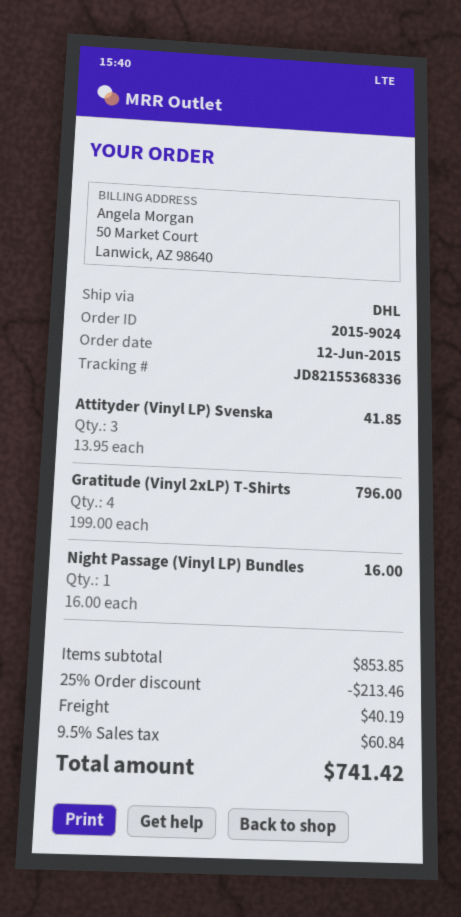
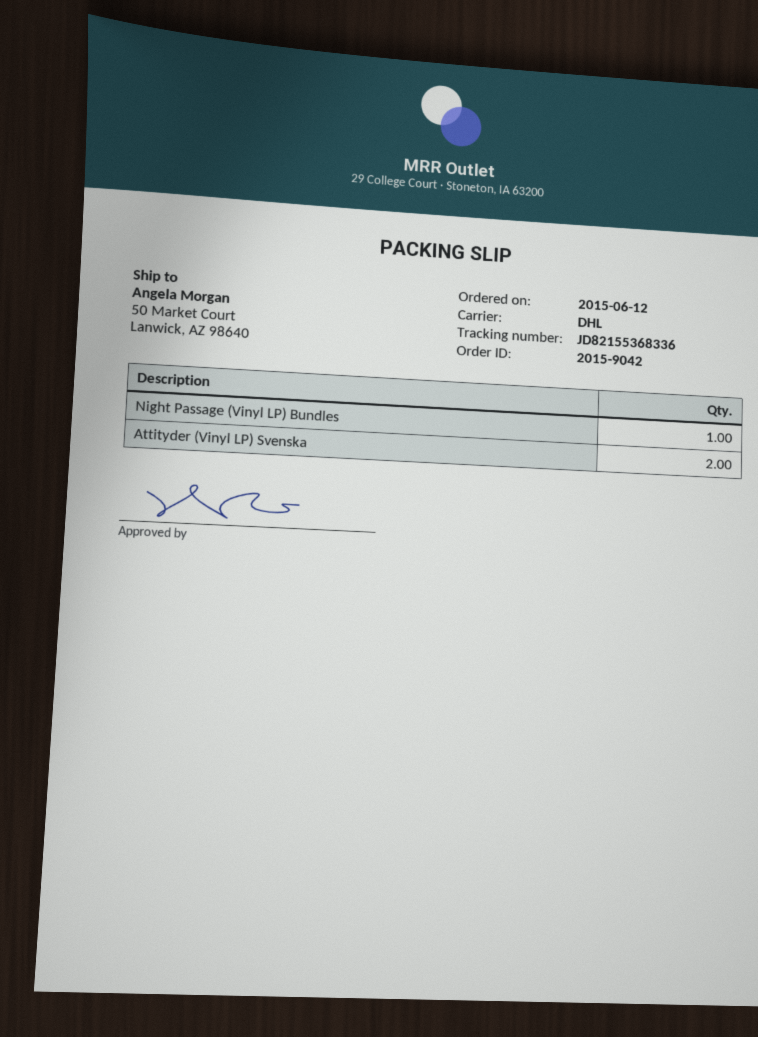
order number: 2015-9024 -> 2015-9042
Attityder (Vinyl LP) Svenska: 3 -> 2
Gratitude (Vinyl 2xLP) T-Shirts: 4 -> none

